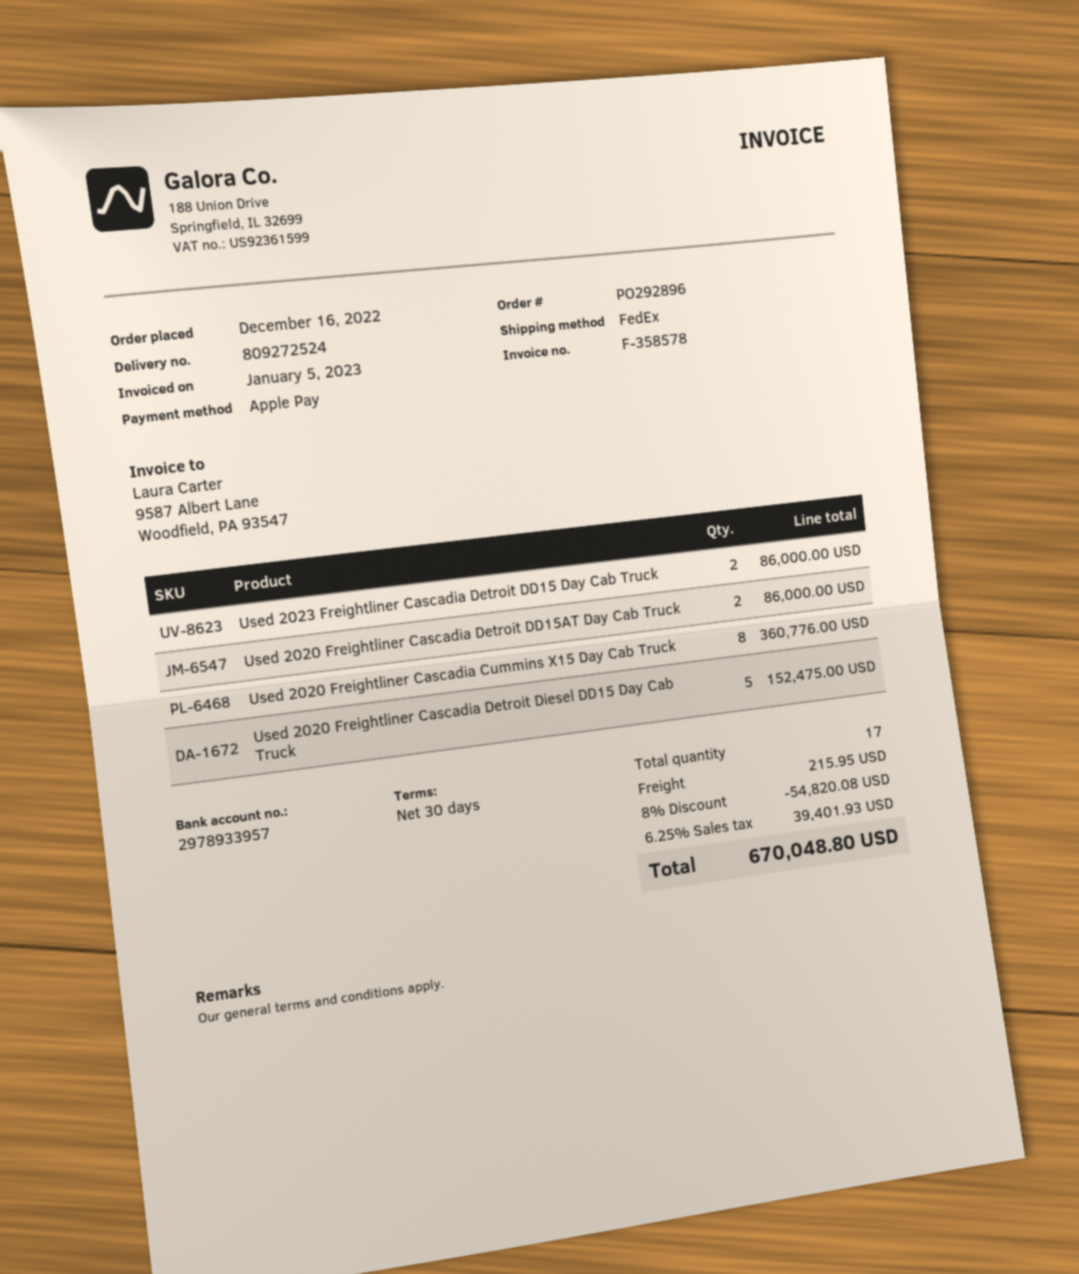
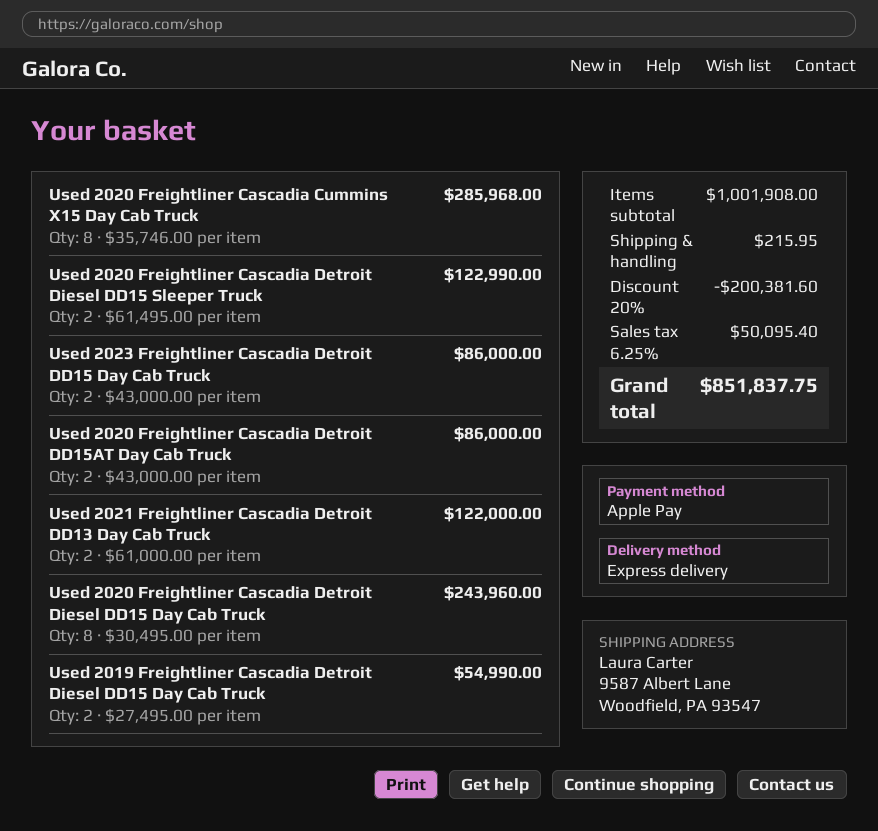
shipping method: FedEx -> express
Used 2020 Freightliner Cascadia Cummins X15 Day Cab Truck: 8 for 360776.00 -> 8 for 285968.00
Used 2020 Freightliner Cascadia Detroit Diesel DD15 Day Cab Truck: 5 for 152475.00 -> 8 for 243960.00
Used 2020 Freightliner Cascadia Detroit Diesel DD15 Sleeper Truck: none -> 2 for 122990.00
Used 2021 Freightliner Cascadia Detroit DD13 Day Cab Truck: none -> 2 for 122000.00
Used 2019 Freightliner Cascadia Detroit Diesel DD15 Day Cab Truck: none -> 2 for 54990.00
discount: 8% = 54820.08 -> 20% = 200381.60
tax: 6.25% = 39401.93 -> 6.25% = 50095.40
total: 670048.80 -> 851837.75

